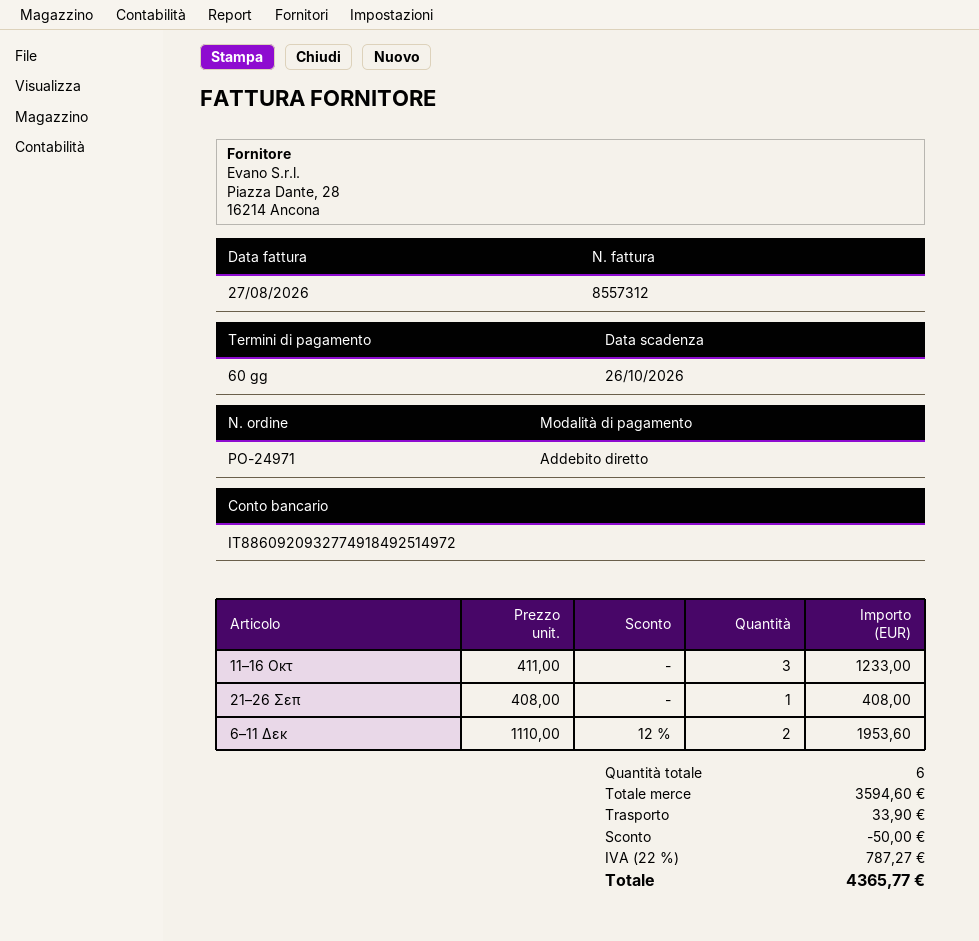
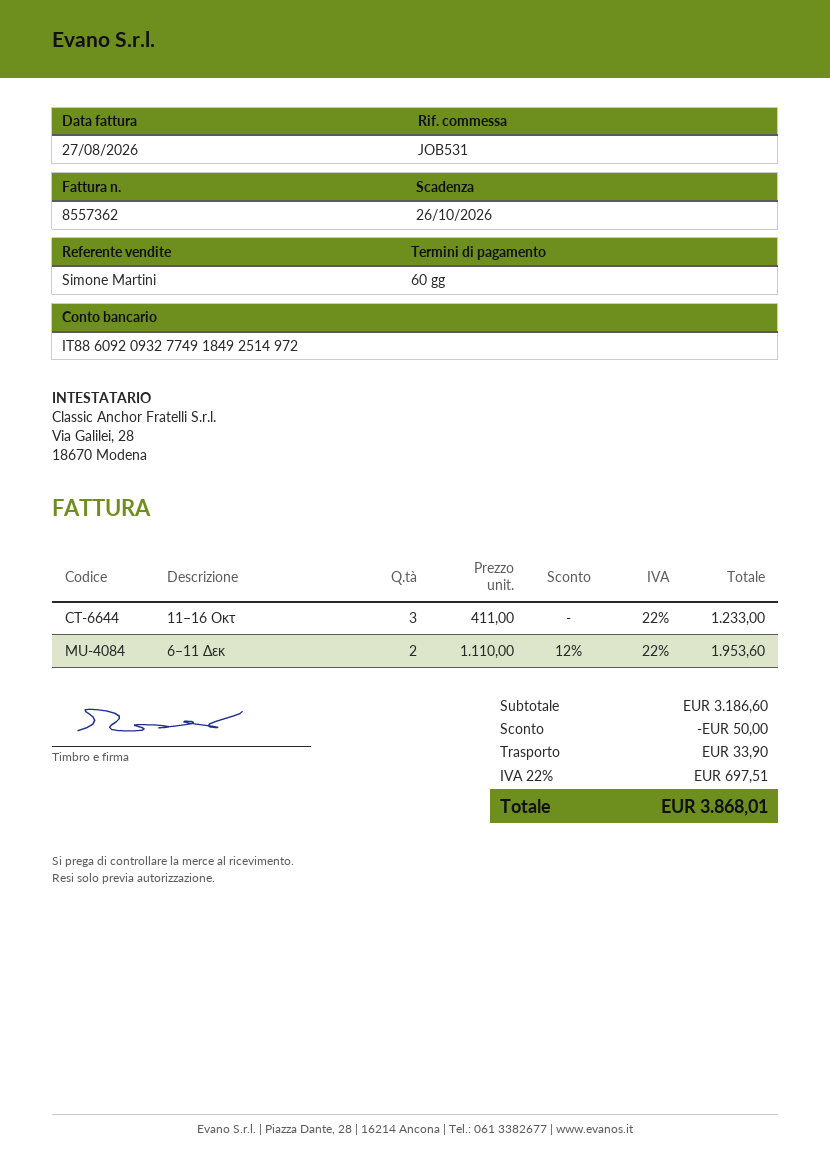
invoice number: 8557312 -> 8557362
21–26 Σεπ: 1 x 408.00 = 408.00 -> none
subtotal: 3594.60 -> 3186.60
tax: 22% = 787.27 -> 22% = 697.51
total: 4365.77 -> 3868.01

